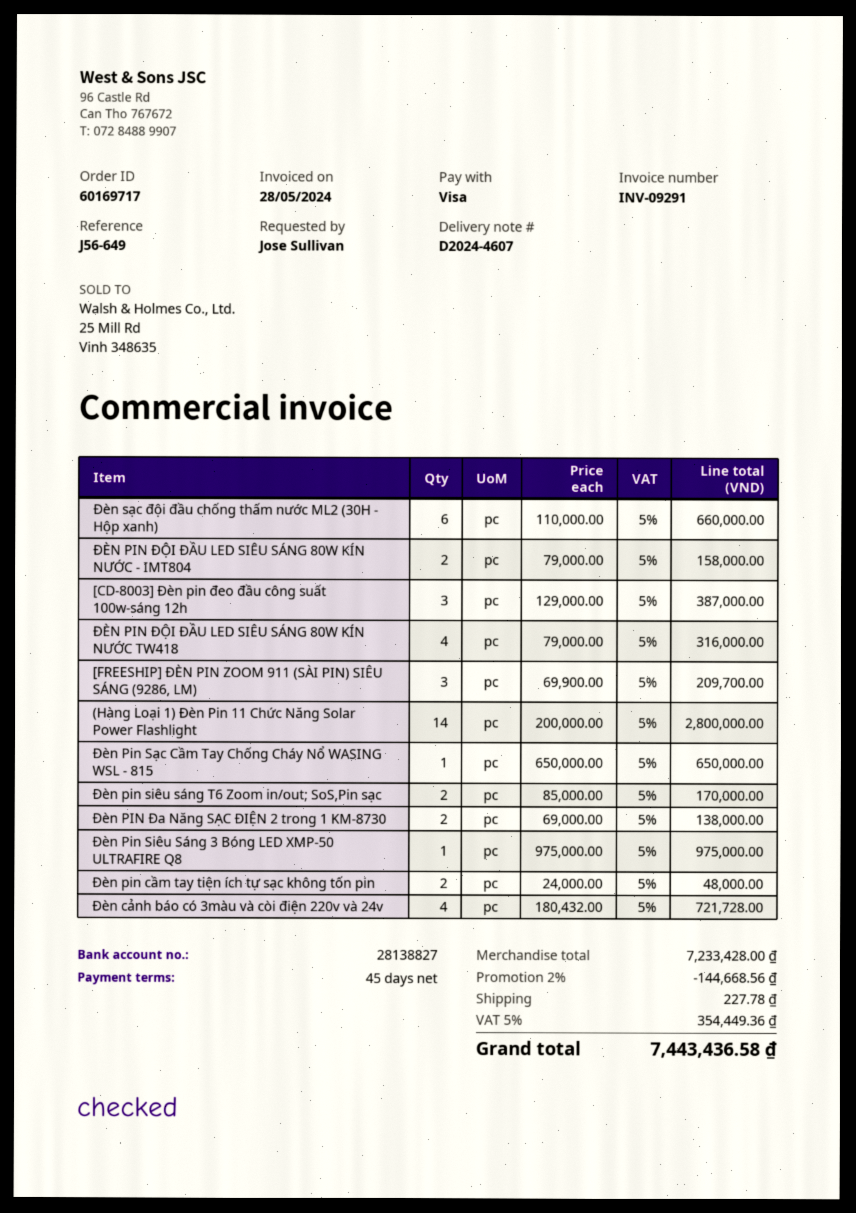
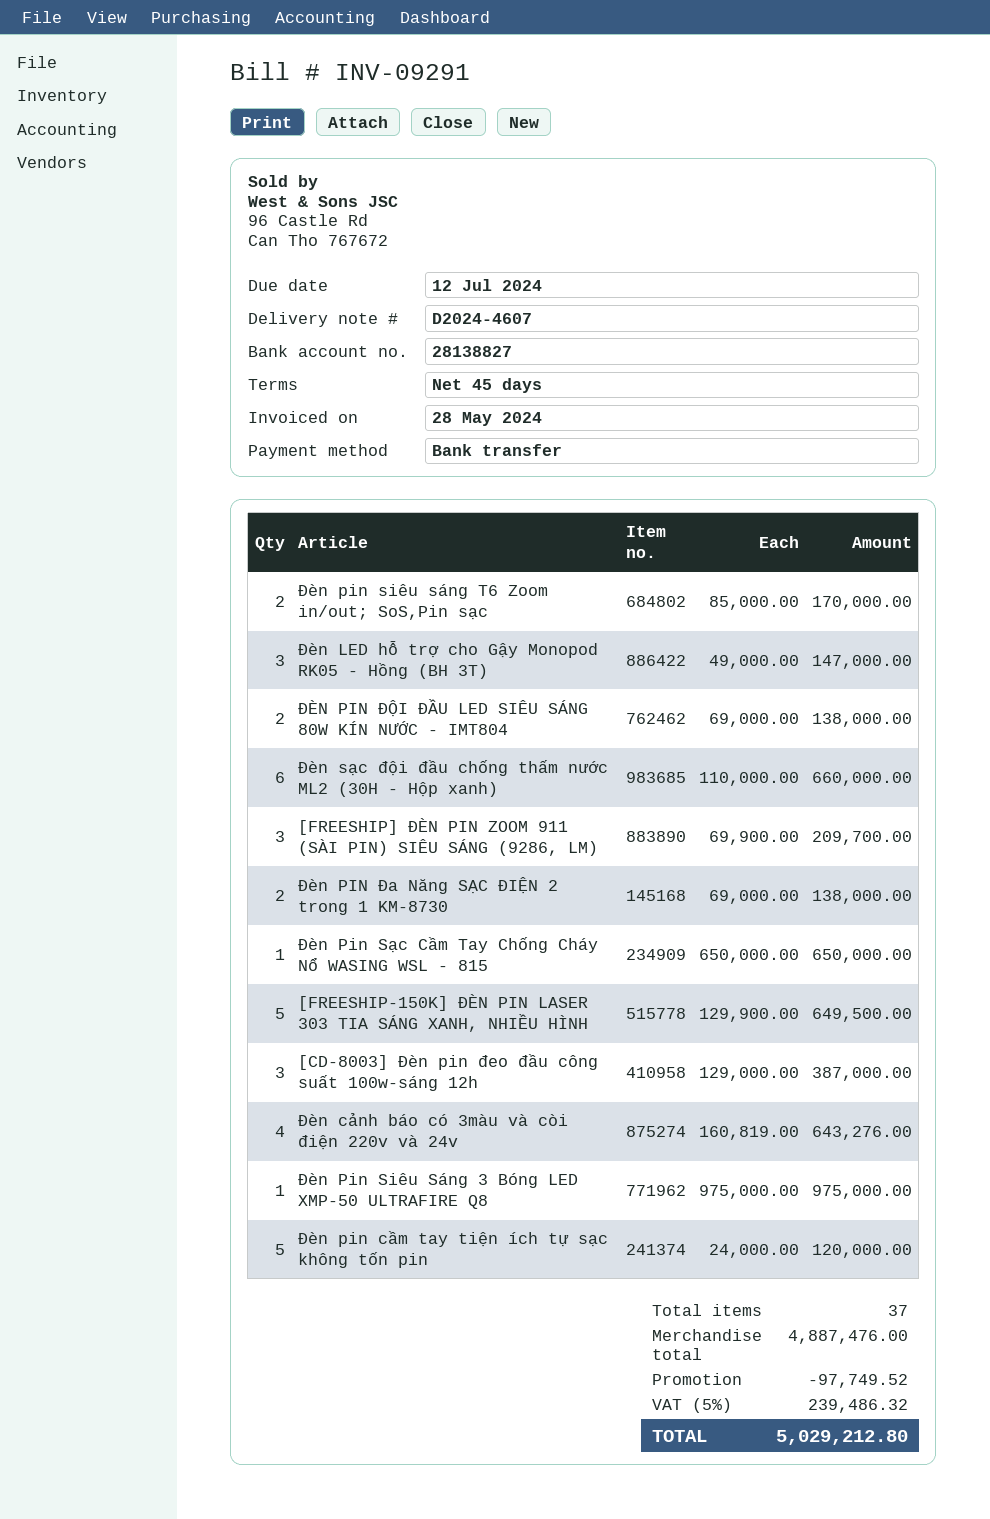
payment method: Visa -> bank transfer
ĐÈN PIN ĐỘI ĐẦU LED SIÊU SÁNG 80W KÍN NƯỚC - IMT804: 2 x 79000.00 = 158000.00 -> 2 x 69000.00 = 138000.00
ĐÈN PIN ĐỘI ĐẦU LED SIÊU SÁNG 80W KÍN NƯỚC TW418: 4 x 79000.00 = 316000.00 -> none
(Hàng Loại 1) Đèn Pin 11 Chức Năng Solar Power Flashlight: 14 x 200000.00 = 2800000.00 -> none
Đèn pin cầm tay tiện ích tự sạc không tốn pin: 2 x 24000.00 = 48000.00 -> 5 x 24000.00 = 120000.00
Đèn cảnh báo có 3màu và còi điện 220v và 24v: 4 x 180432.00 = 721728.00 -> 4 x 160819.00 = 643276.00
Đèn LED hỗ trợ cho Gậy Monopod RK05 - Hồng (BH 3T): none -> 3 x 49000.00 = 147000.00
[FREESHIP-150K] ĐÈN PIN LASER 303 TIA SÁNG XANH, NHIỀU HÌNH: none -> 5 x 129900.00 = 649500.00
subtotal: 7233428.00 -> 4887476.00
discount: 144668.56 -> 97749.52
shipping: 227.78 -> none
tax: 5% = 354449.36 -> 5% = 239486.32
total: 7443436.58 -> 5029212.80

